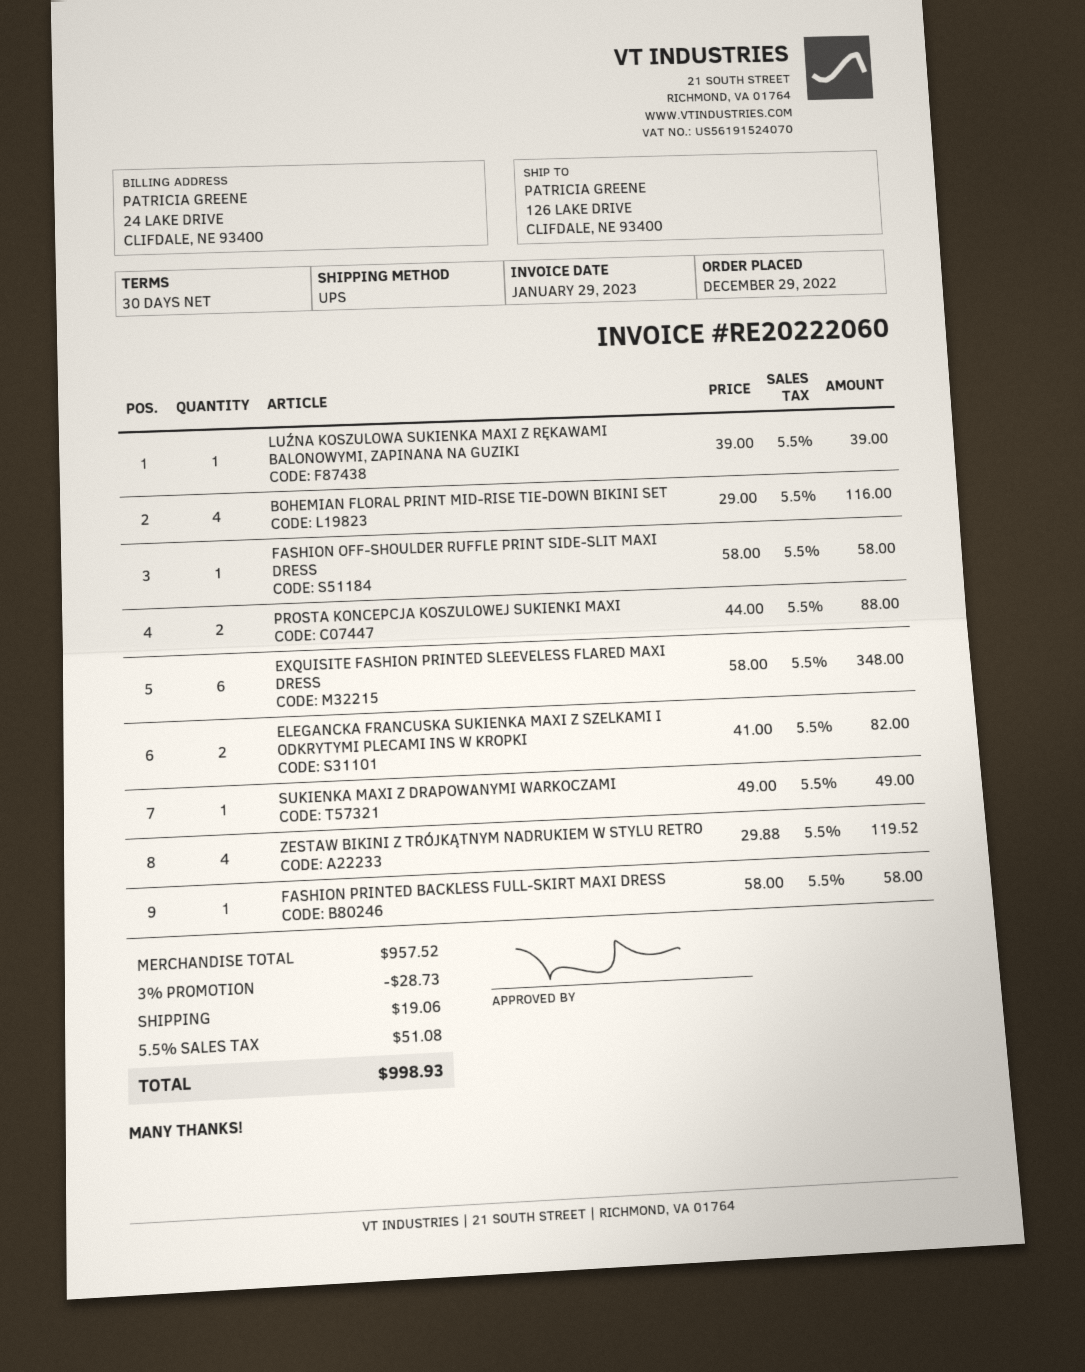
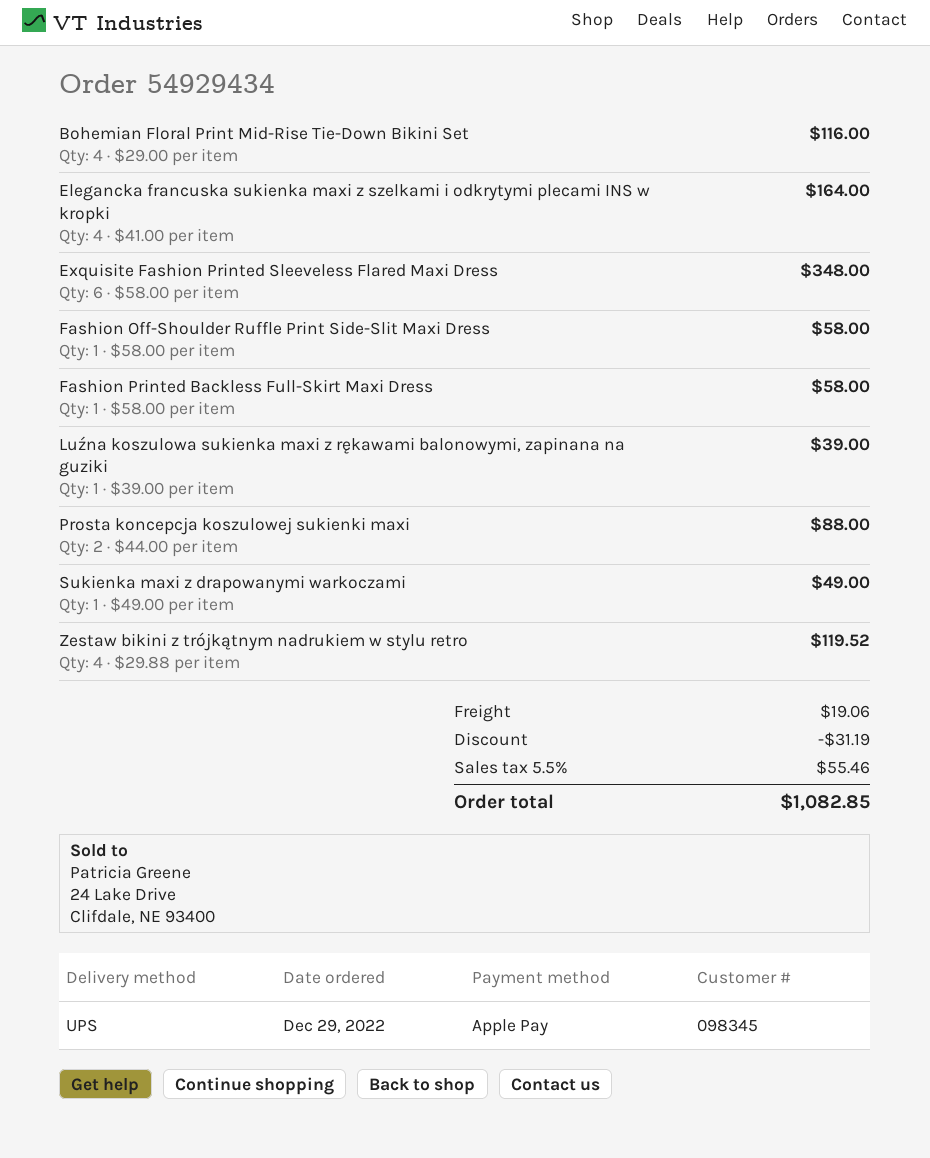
ELEGANCKA FRANCUSKA SUKIENKA MAXI Z SZELKAMI I ODKRYTYMI PLECAMI INS W KROPKI: 2 x 41.00 = 82.00 -> 4 x 41.00 = 164.00
discount: 28.73 -> 31.19
tax: 5.5% = 51.08 -> 5.5% = 55.46
total: 998.93 -> 1082.85

